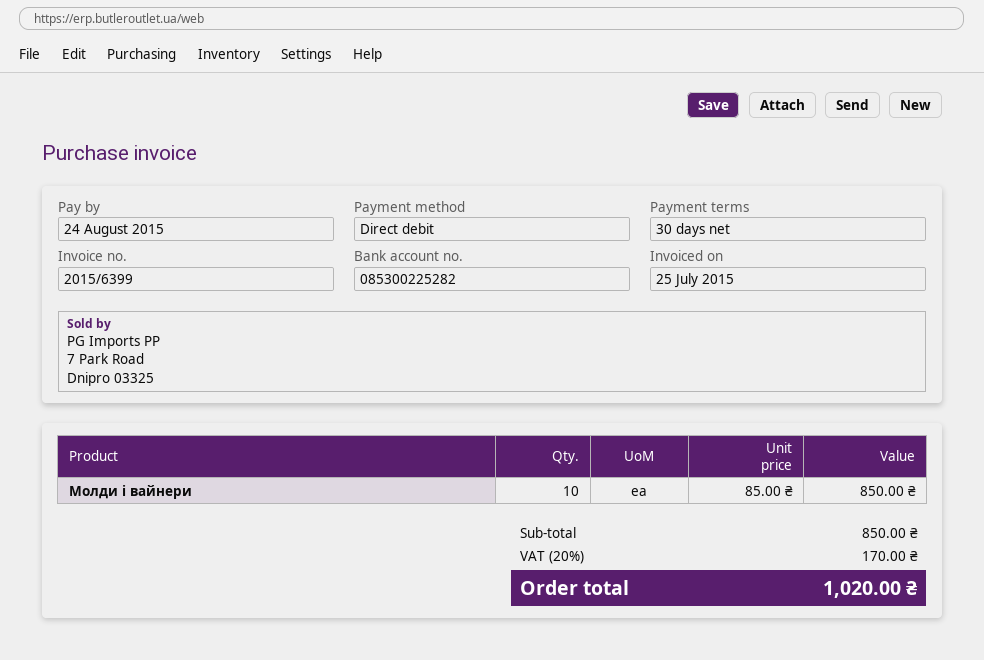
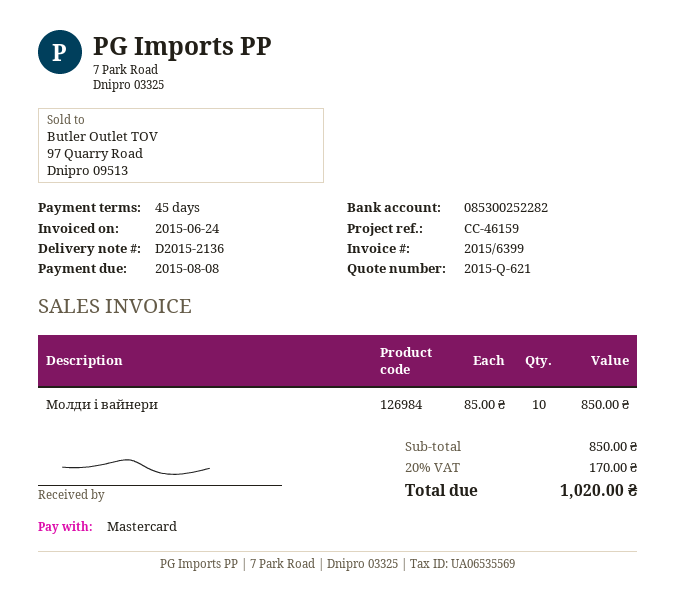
invoice date: 2015-07-25 -> 2015-06-24
payment terms: 30 days -> 45 days
due date: 2015-08-24 -> 2015-08-08
payment method: direct debit -> Mastercard
bank account: 085300225282 -> 085300252282

